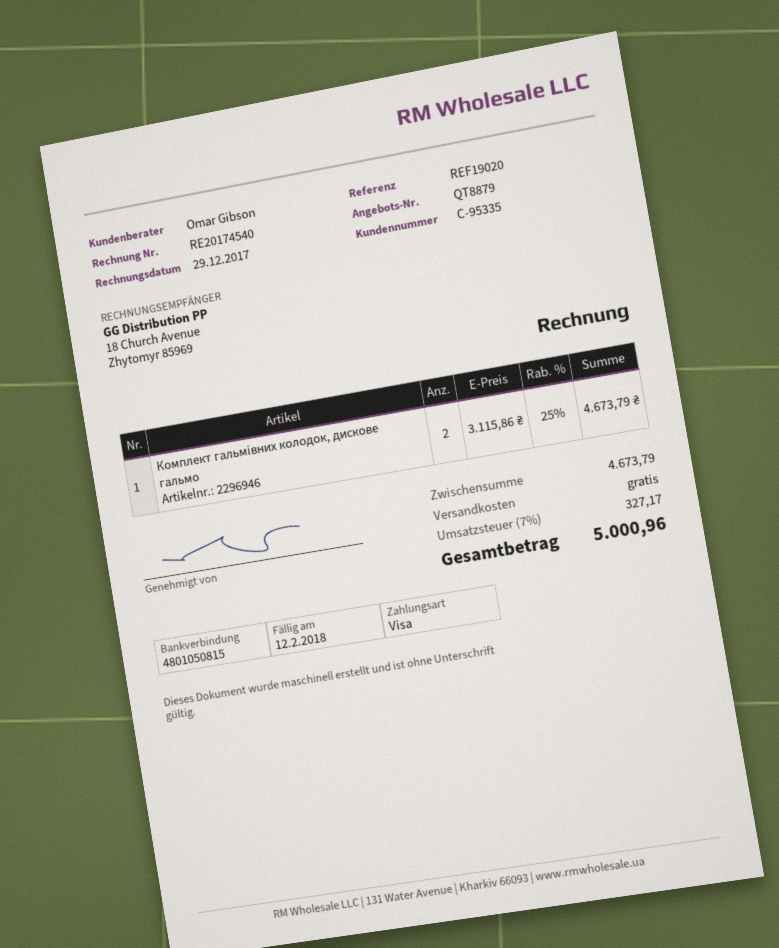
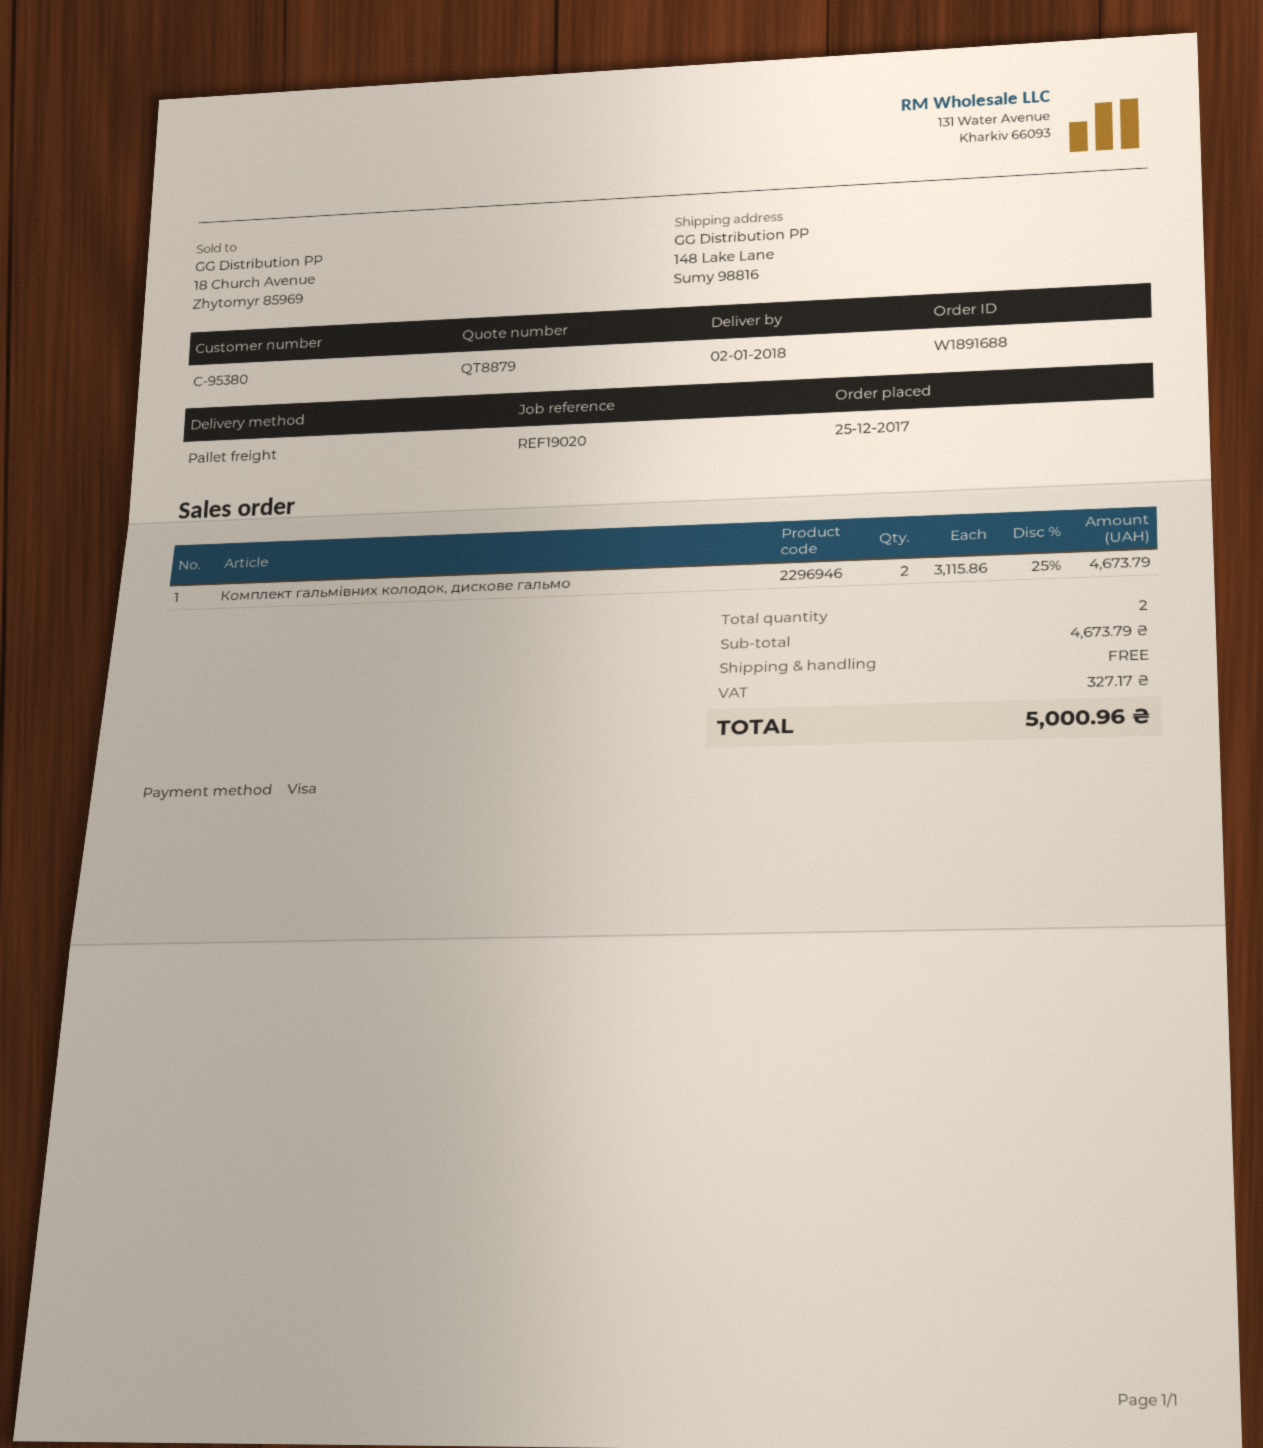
customer number: C-95335 -> C-95380

